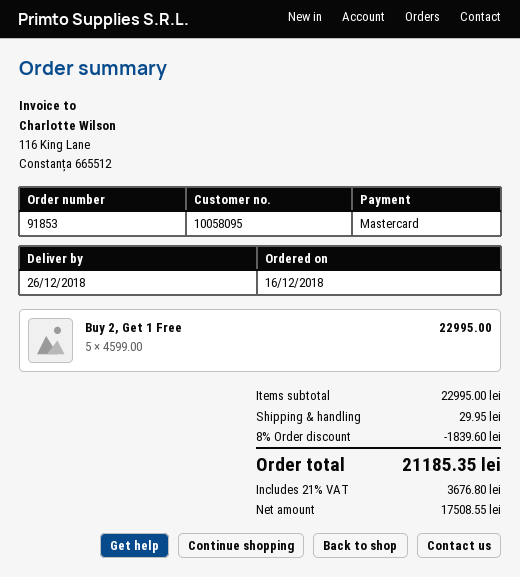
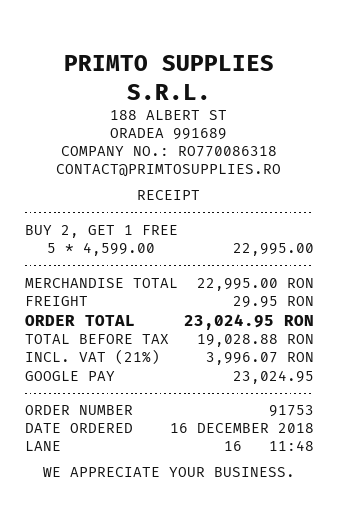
order number: 91853 -> 91753
payment method: Mastercard -> Google Pay
discount: 8% = 1839.60 -> none
net: 17508.55 -> 19028.88
tax: 21% = 3676.80 -> 21% = 3996.07
total: 21185.35 -> 23024.95

